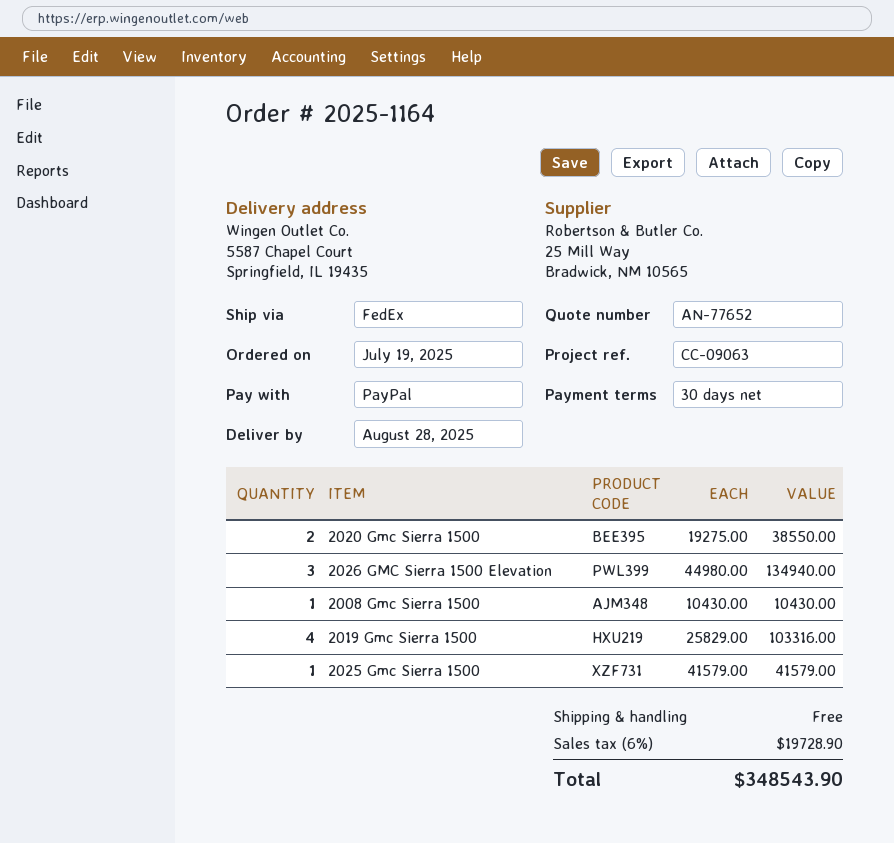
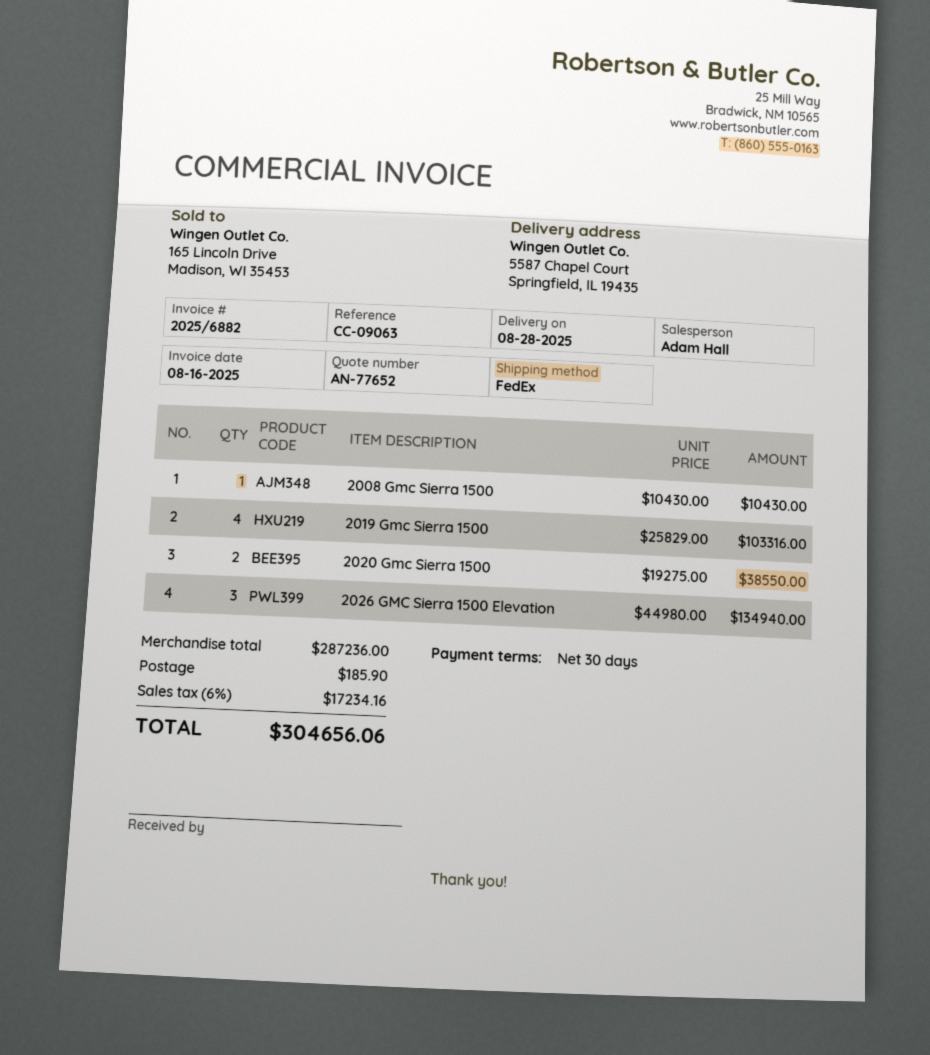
2025 Gmc Sierra 1500: 1 x 41579.00 = 41579.00 -> none
shipping: 0.00 -> 185.90
tax: 6% = 19728.90 -> 6% = 17234.16
total: 348543.90 -> 304656.06

